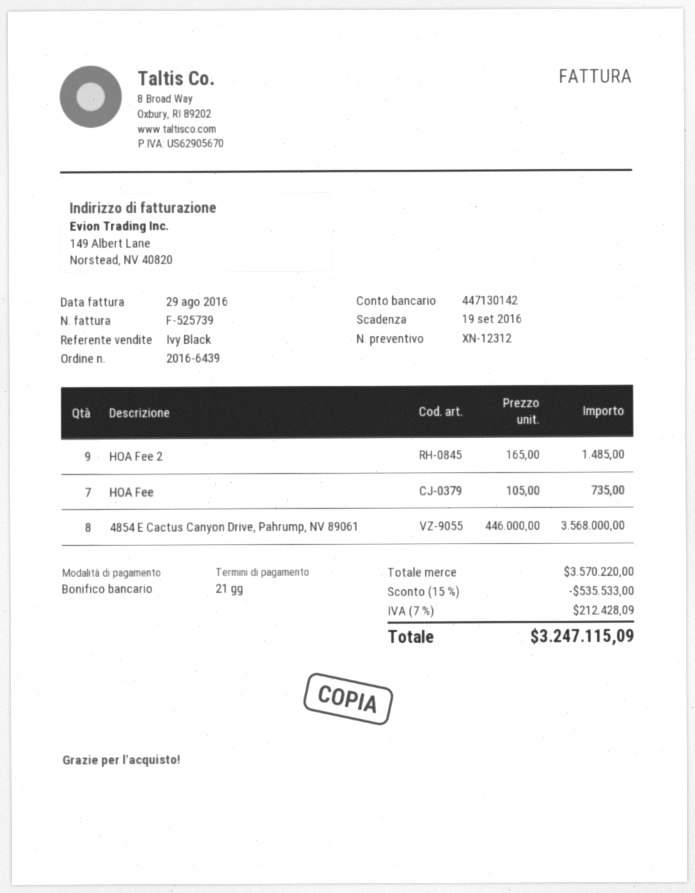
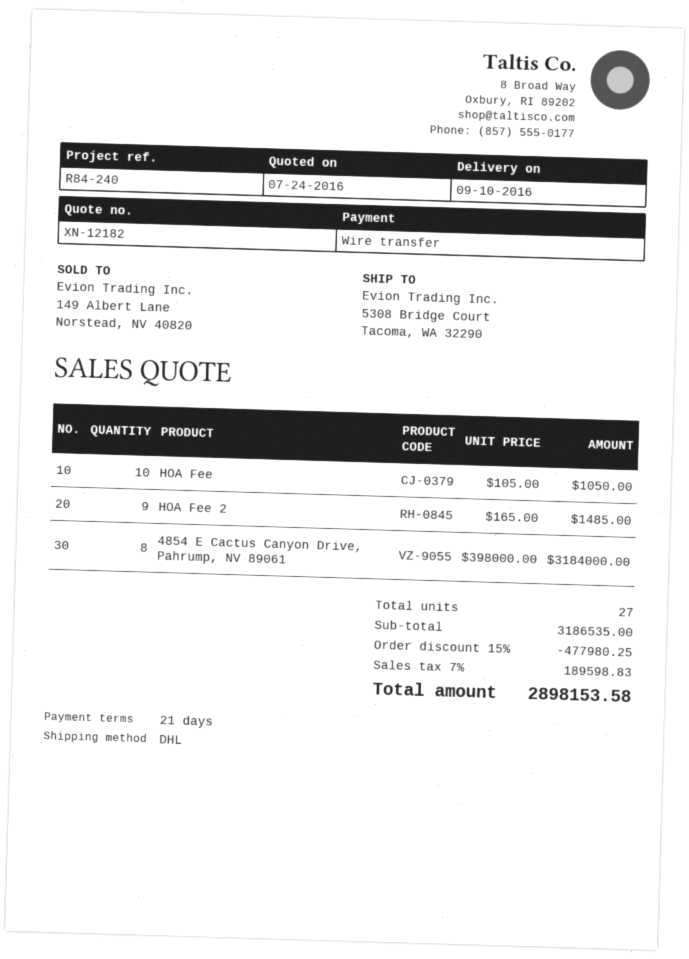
quote number: XN-12312 -> XN-12182
HOA Fee: 7 x 105.00 = 735.00 -> 10 x 105.00 = 1050.00
4854 E Cactus Canyon Drive, Pahrump, NV 89061: 8 x 446000.00 = 3568000.00 -> 8 x 398000.00 = 3184000.00
subtotal: 3570220.00 -> 3186535.00
discount: 15% = 535533.00 -> 15% = 477980.25
tax: 7% = 212428.09 -> 7% = 189598.83
total: 3247115.09 -> 2898153.58

